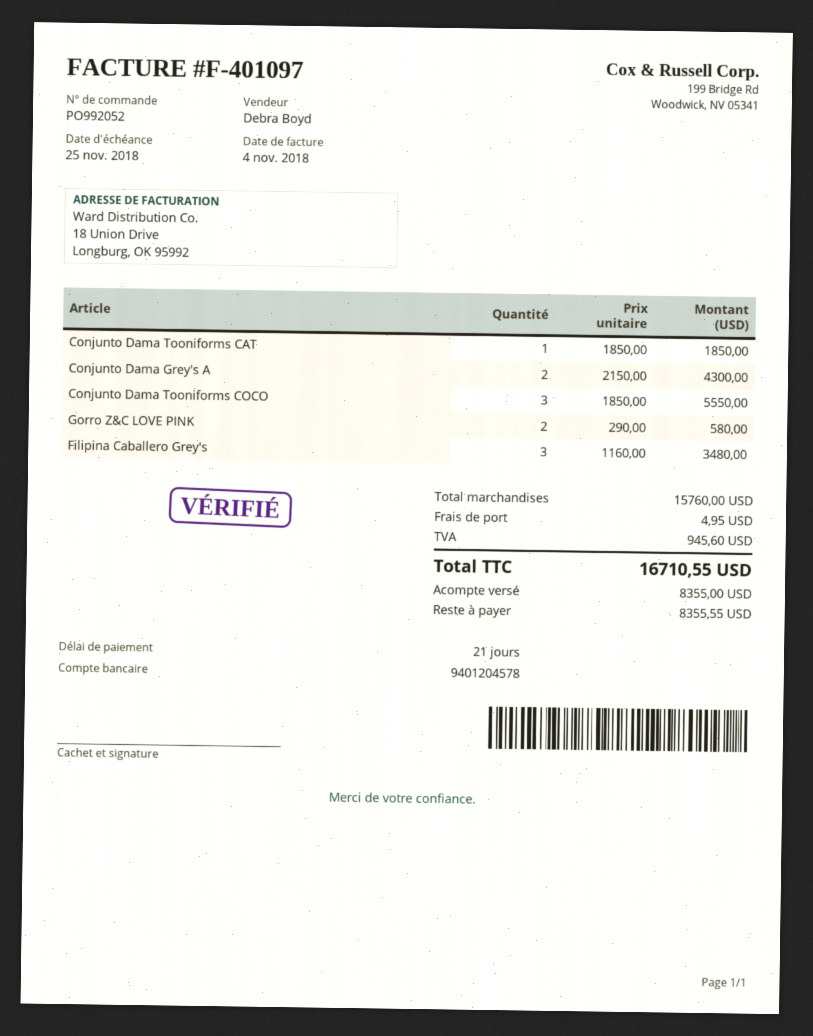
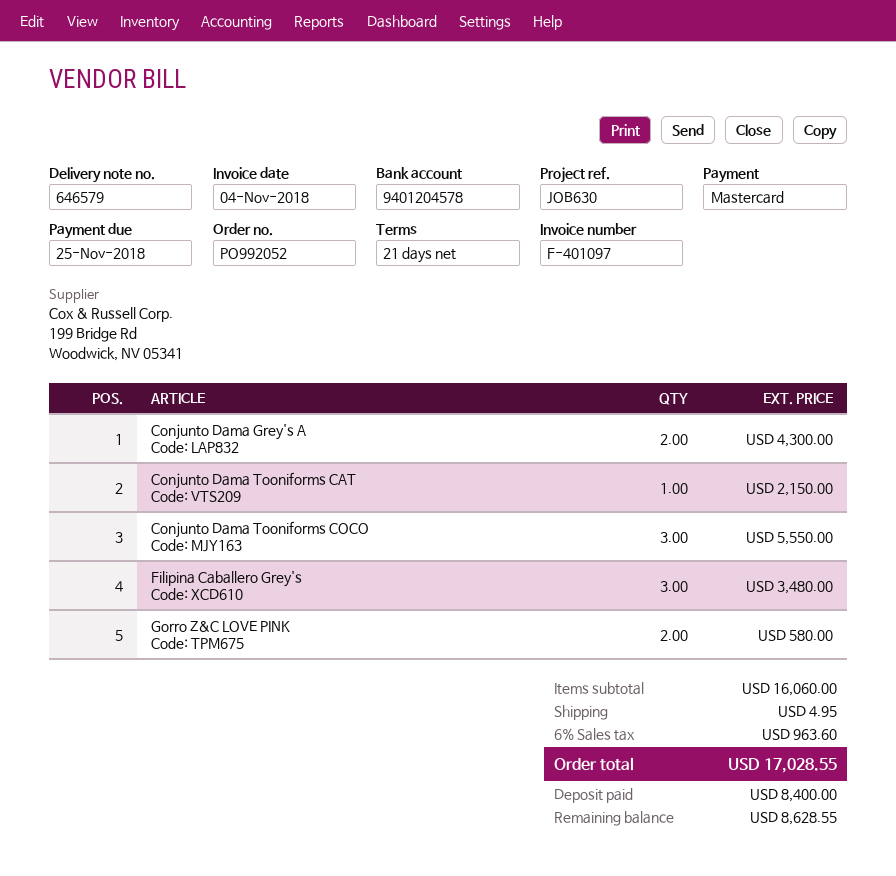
Conjunto Dama Tooniforms CAT: 1 for 1850.00 -> 1 for 2150.00
subtotal: 15760.00 -> 16060.00
tax: 945.60 -> 963.60
total: 16710.55 -> 17028.55
deposit: 8355.00 -> 8400.00
balance: 8355.55 -> 8628.55

